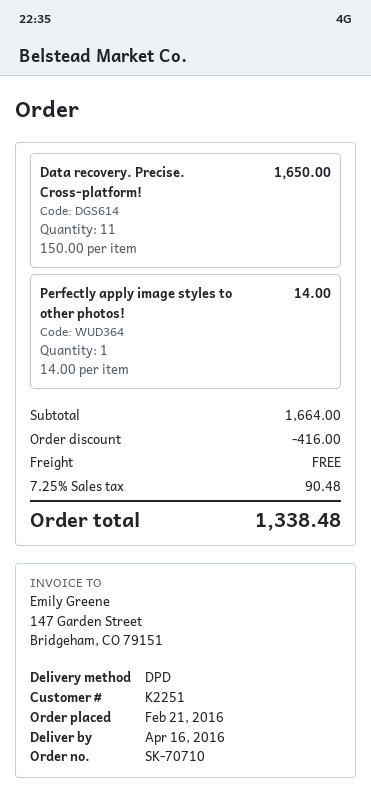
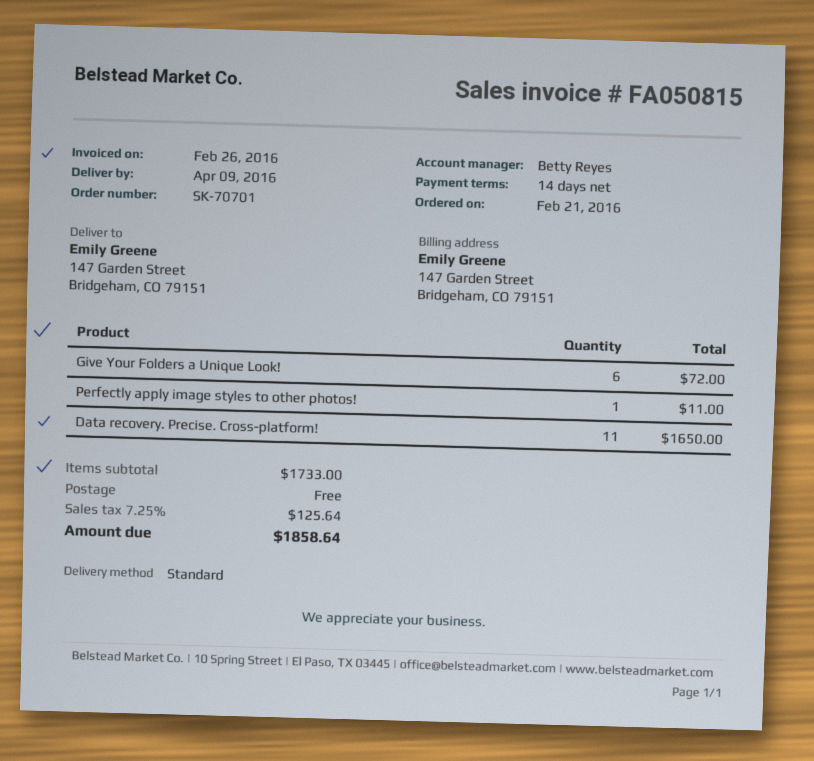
order number: SK-70710 -> SK-70701
delivery date: 2016-04-16 -> 2016-04-09
shipping method: DPD -> standard
Perfectly apply image styles to other photos!: 1 for 14.00 -> 1 for 11.00
Give Your Folders a Unique Look!: none -> 6 for 72.00
subtotal: 1664.00 -> 1733.00
discount: 416.00 -> none
tax: 7.25% = 90.48 -> 7.25% = 125.64
total: 1338.48 -> 1858.64

